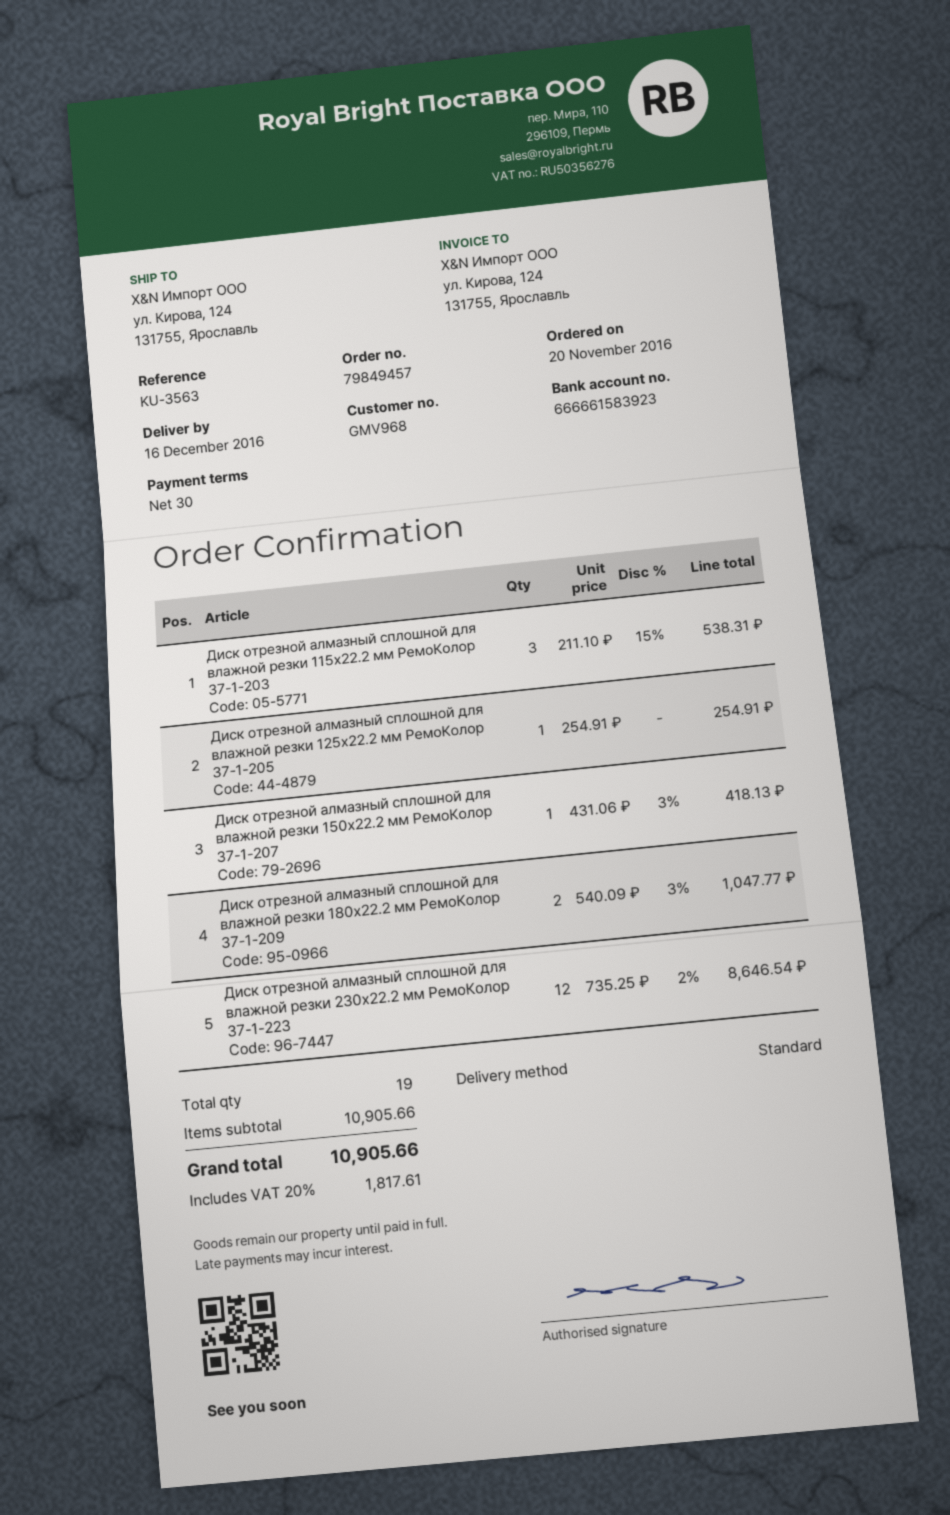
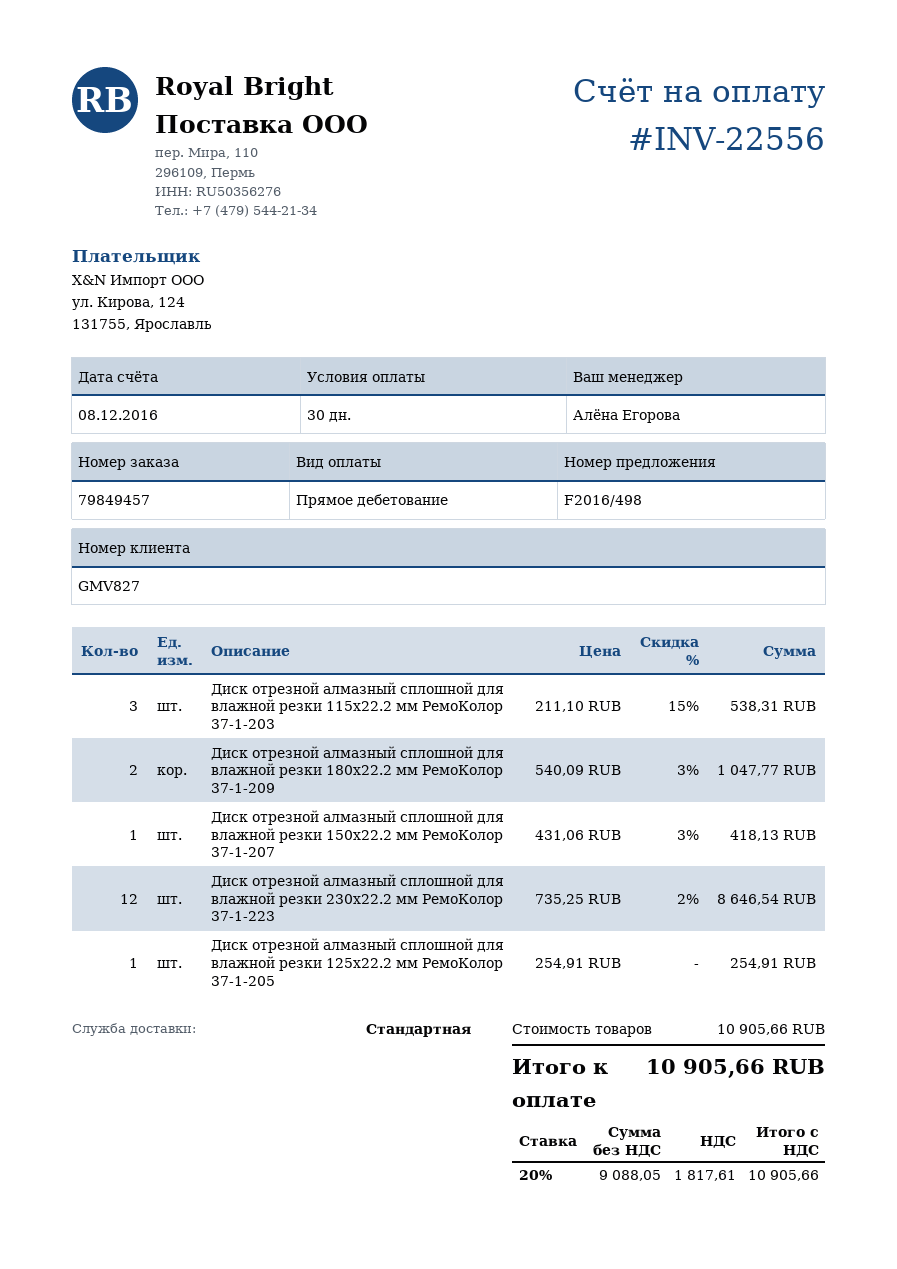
customer number: GMV968 -> GMV827

